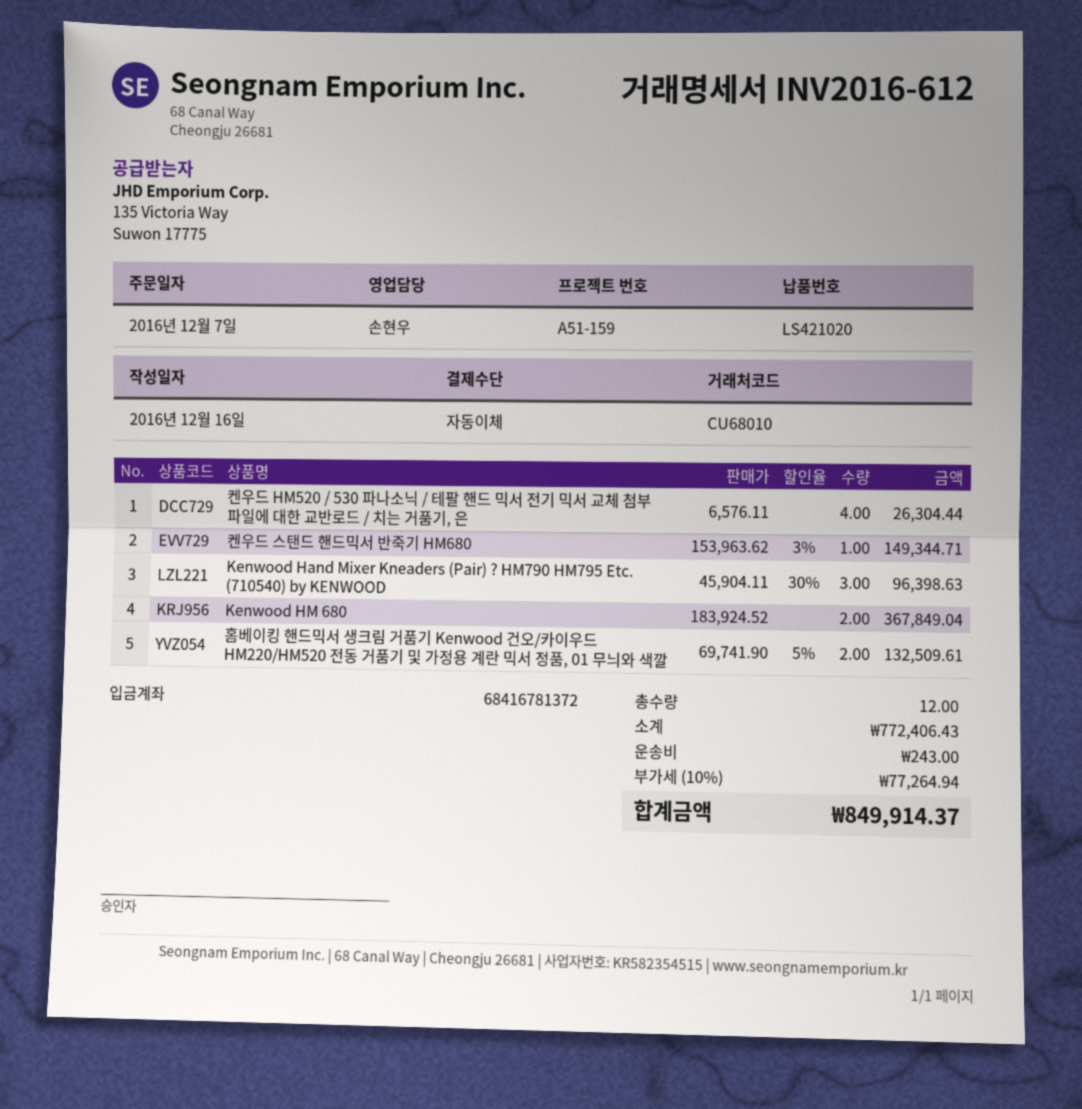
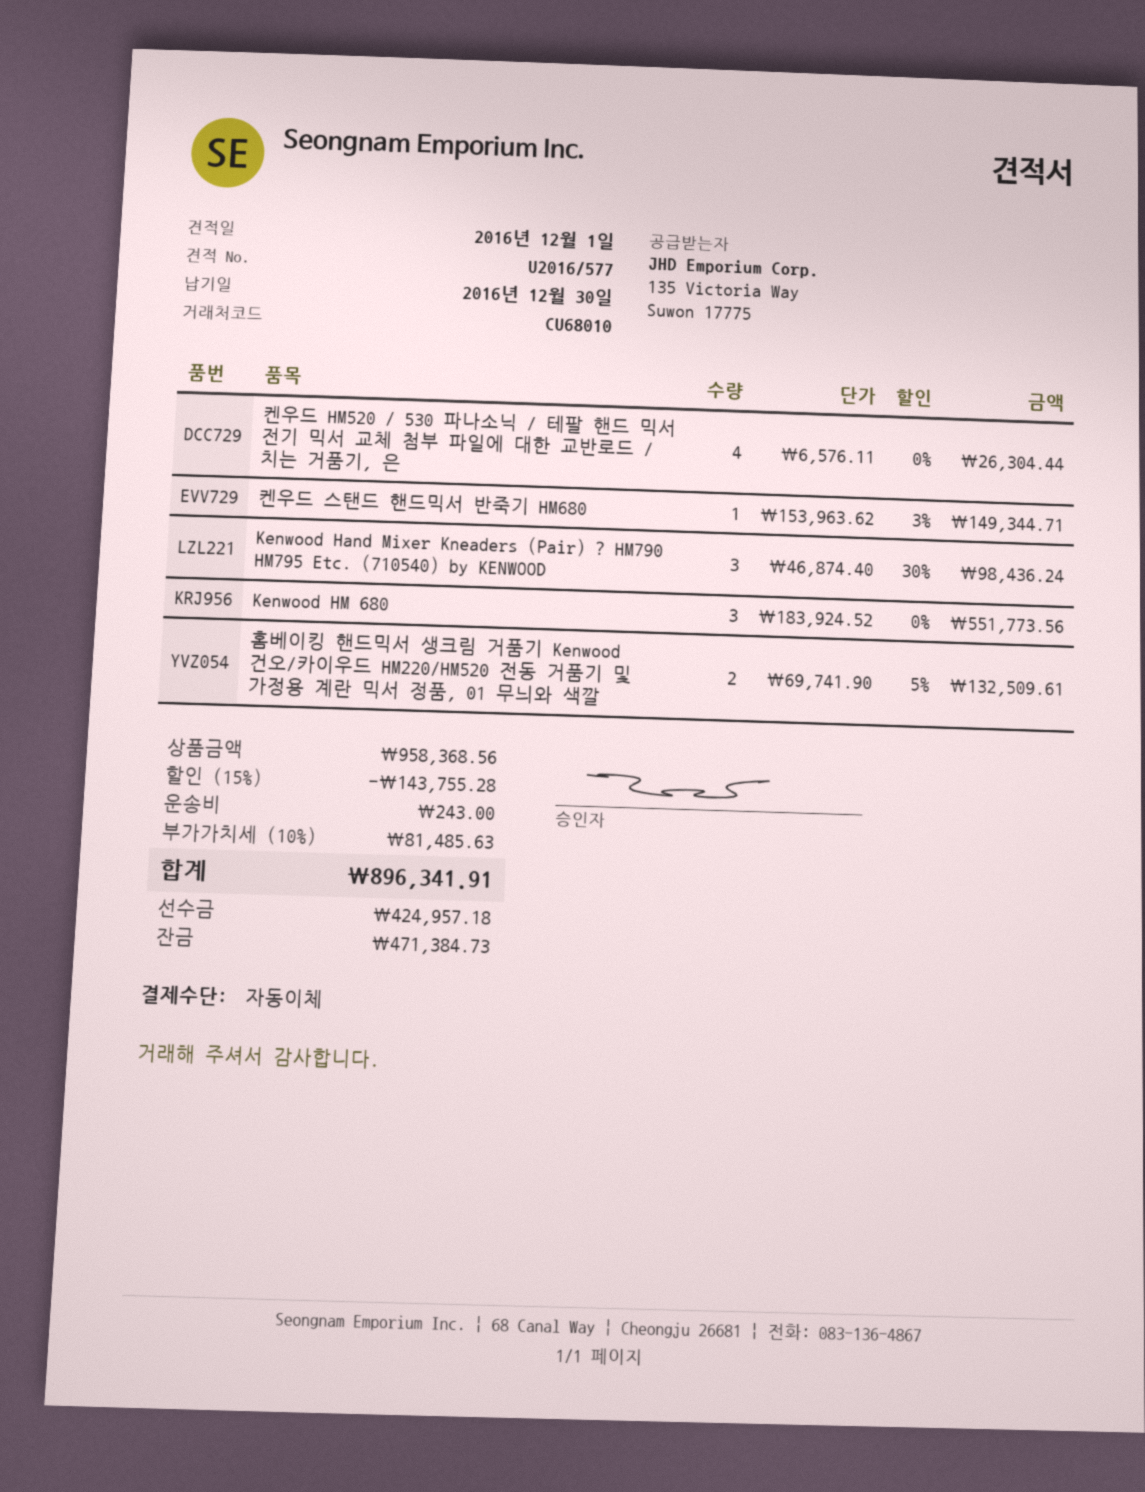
Kenwood Hand Mixer Kneaders (Pair) ? HM790 HM795 Etc. (710540) by KENWOOD: 3 x 45904.11 - 30% = 96398.63 -> 3 x 46874.40 - 30% = 98436.24
Kenwood HM 680: 2 x 183924.52 = 367849.04 -> 3 x 183924.52 = 551773.56
subtotal: 772406.43 -> 958368.56
discount: none -> 15% = 143755.28
tax: 10% = 77264.94 -> 10% = 81485.63
total: 849914.37 -> 896341.91

